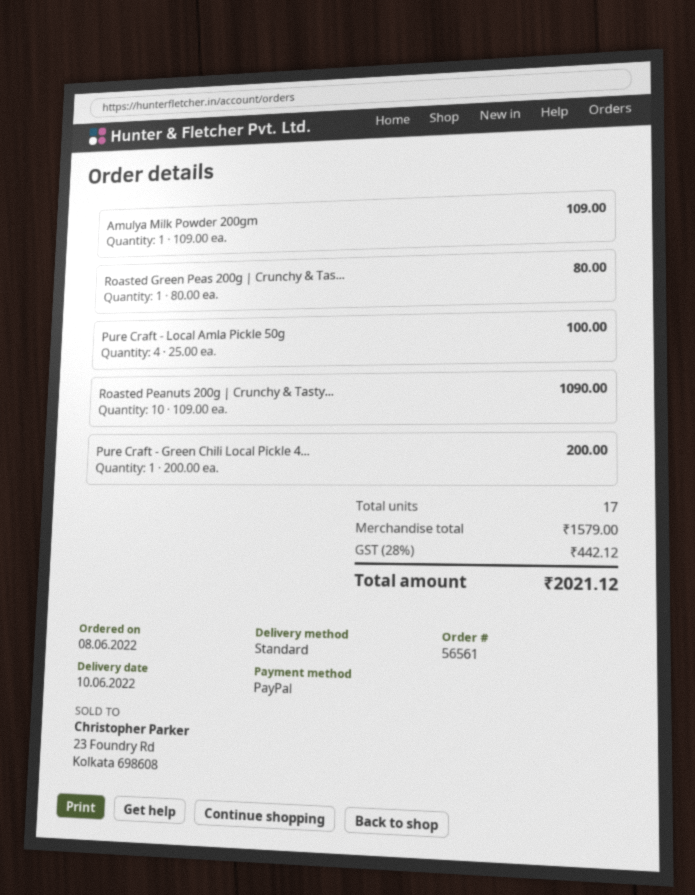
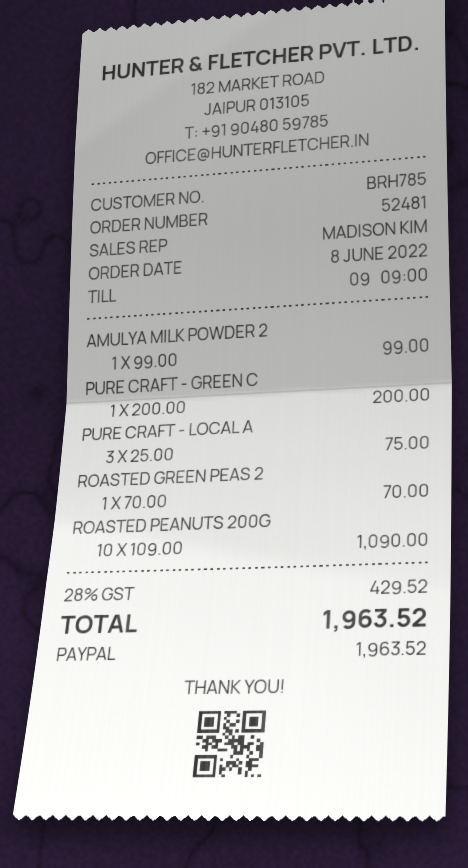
order number: 56561 -> 52481
Amulya Milk Powder 200gm: 1 x 109.00 = 109.00 -> 1 x 99.00 = 99.00
Roasted Green Peas 200g | Crunchy & Tas...: 1 x 80.00 = 80.00 -> 1 x 70.00 = 70.00
Pure Craft - Local Amla Pickle 50g: 4 x 25.00 = 100.00 -> 3 x 25.00 = 75.00
tax: 28% = 442.12 -> 28% = 429.52
total: 2021.12 -> 1963.52

